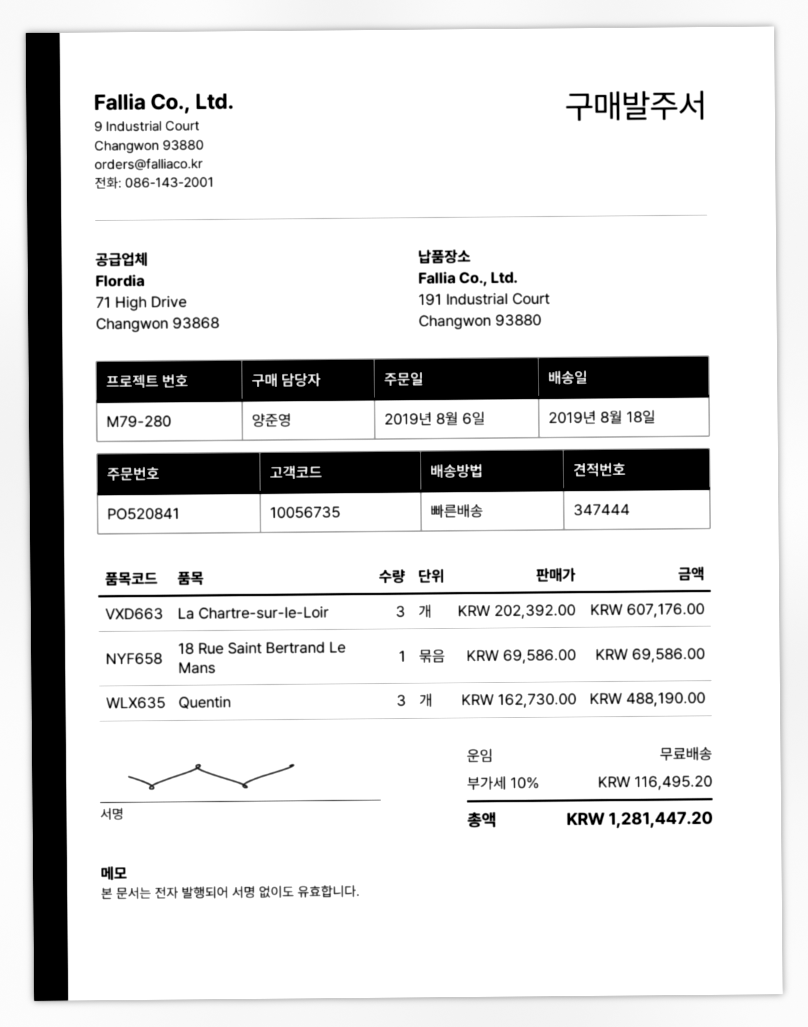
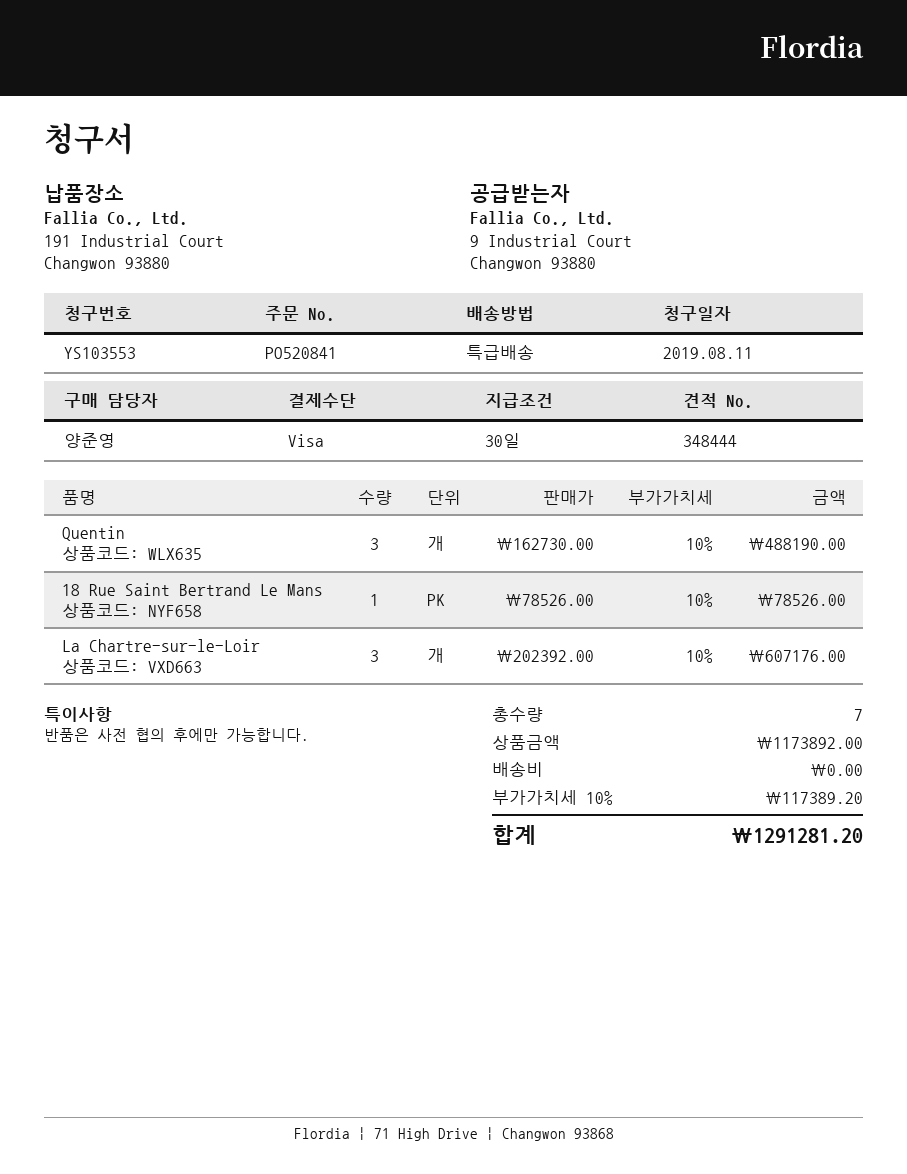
quote number: 347444 -> 348444
18 Rue Saint Bertrand Le Mans: 1 x 69586.00 = 69586.00 -> 1 x 78526.00 = 78526.00
tax: 10% = 116495.20 -> 10% = 117389.20
total: 1281447.20 -> 1291281.20

